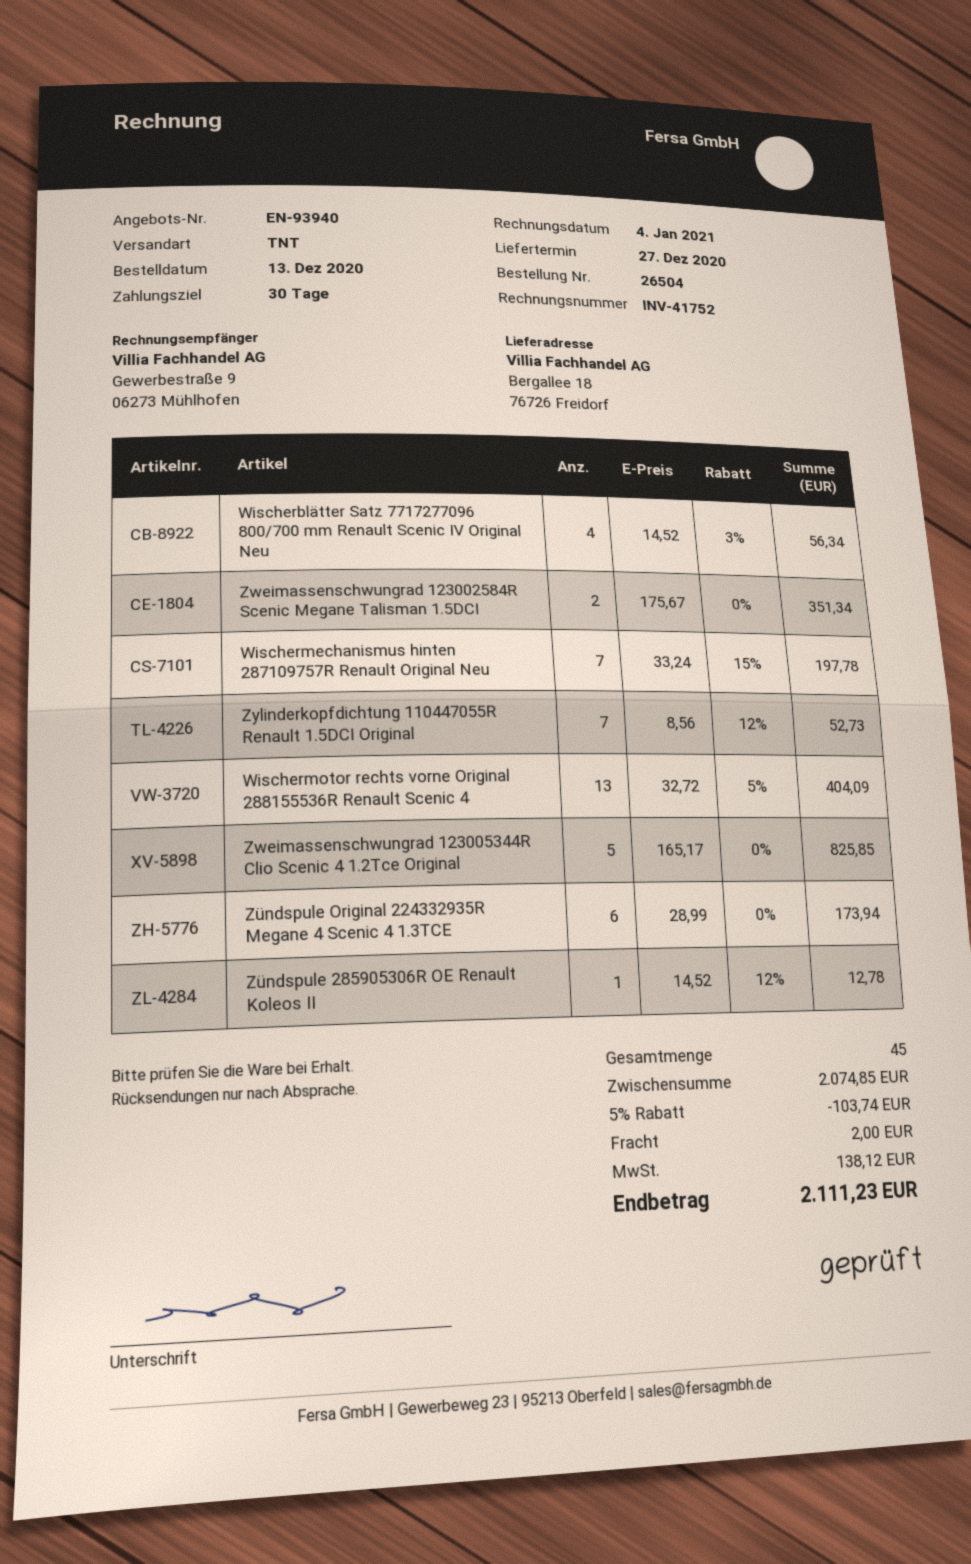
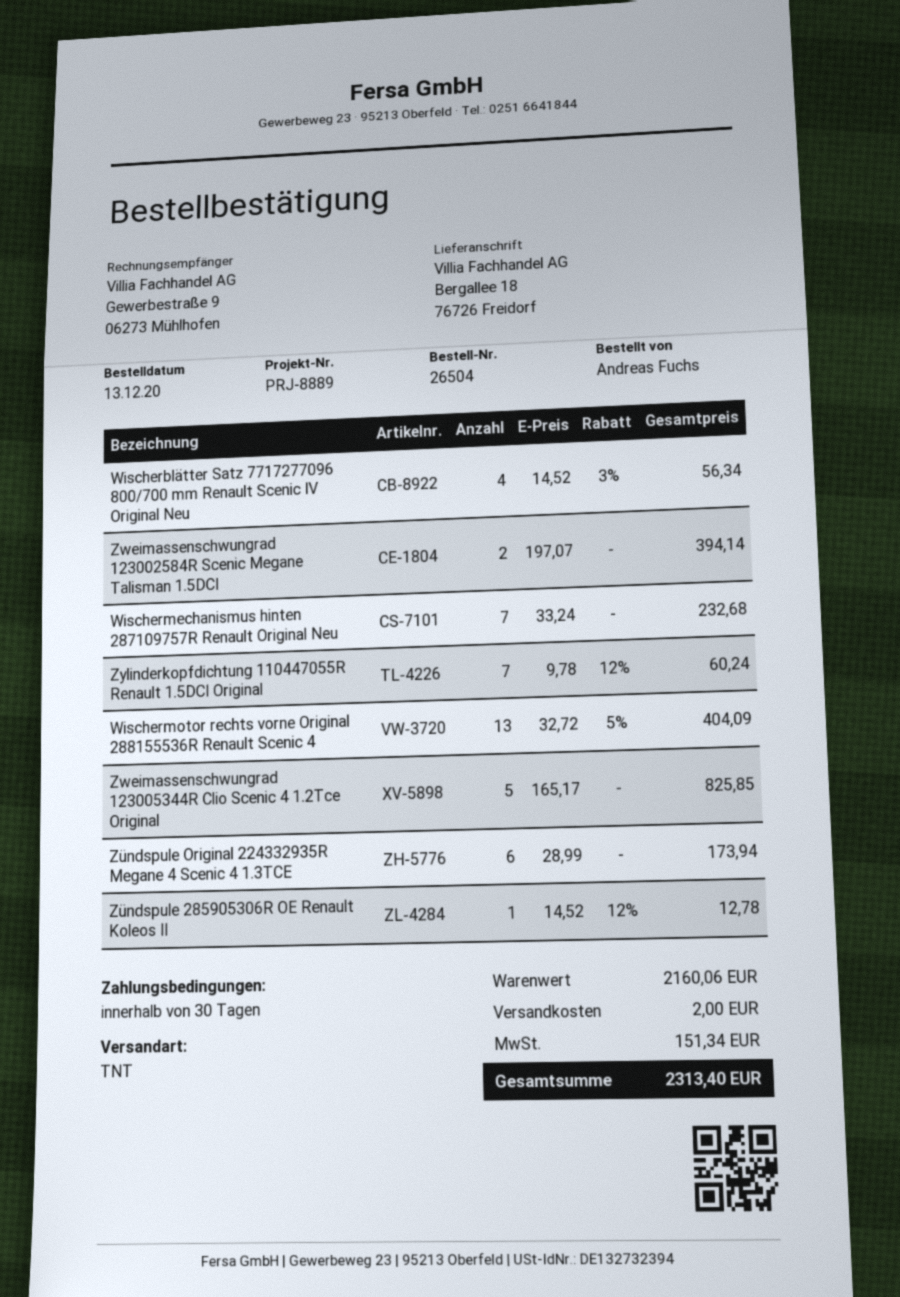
Zweimassenschwungrad 123002584R Scenic Megane Talisman 1.5DCI: 2 x 175.67 = 351.34 -> 2 x 197.07 = 394.14
Wischermechanismus hinten 287109757R Renault Original Neu: 7 x 33.24 - 15% = 197.78 -> 7 x 33.24 = 232.68
Zylinderkopfdichtung 110447055R Renault 1.5DCI Original: 7 x 8.56 - 12% = 52.73 -> 7 x 9.78 - 12% = 60.24
subtotal: 2074.85 -> 2160.06
discount: 5% = 103.74 -> none
tax: 138.12 -> 151.34
total: 2111.23 -> 2313.40

